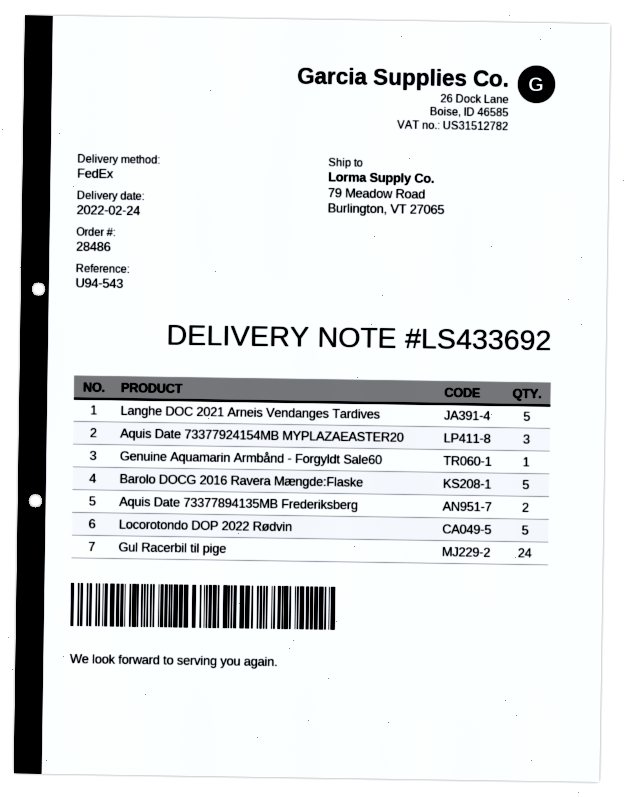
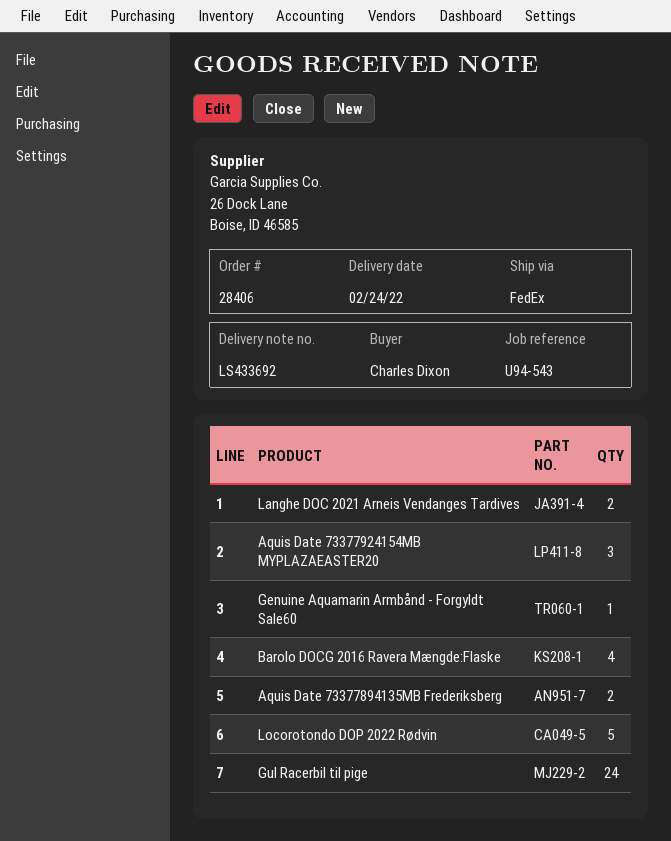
order number: 28486 -> 28406
Langhe DOC 2021 Arneis Vendanges Tardives: 5 -> 2
Barolo DOCG 2016 Ravera Mængde:Flaske: 5 -> 4

